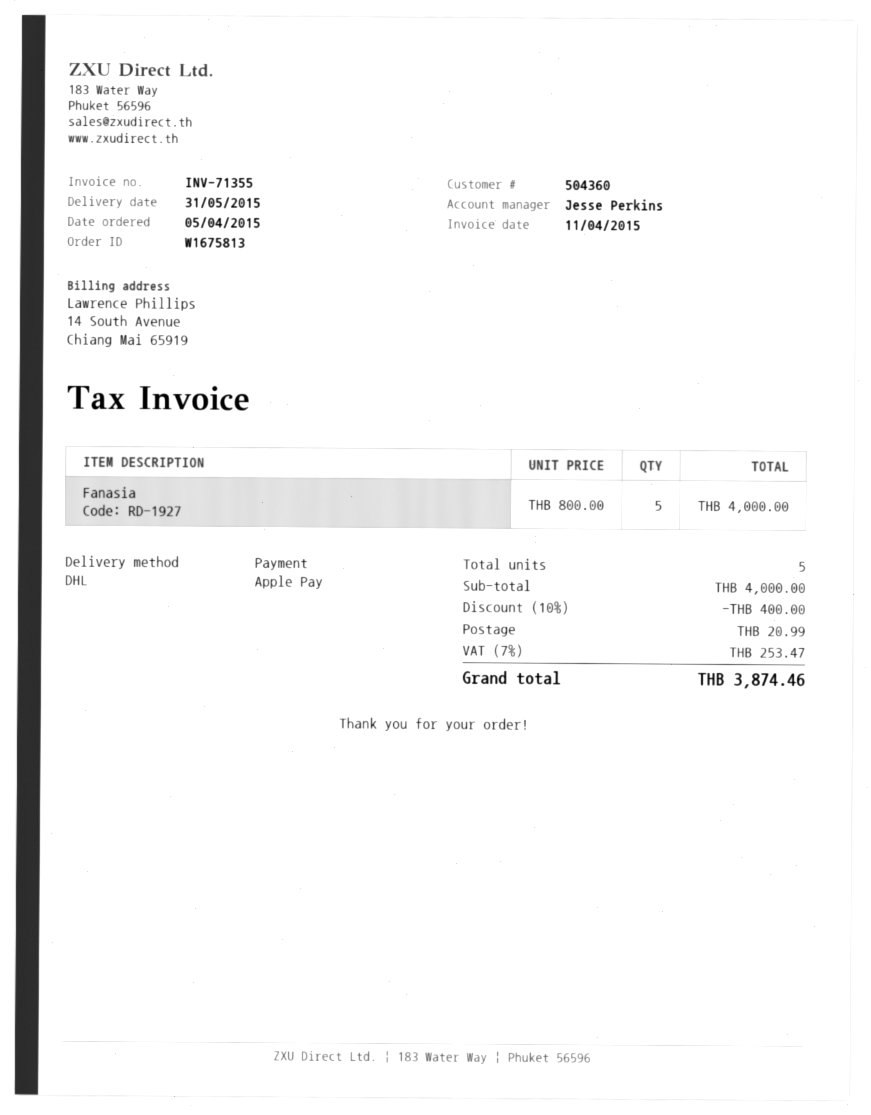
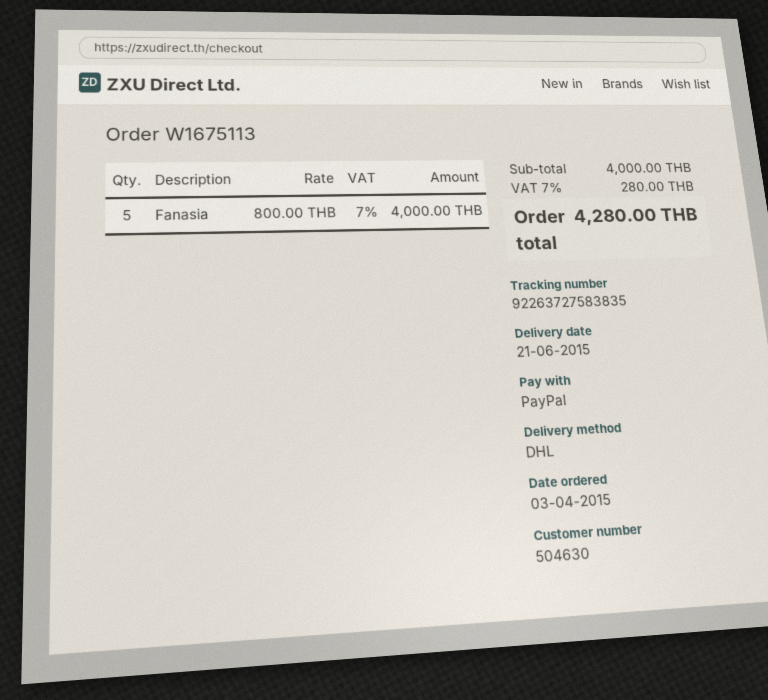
order number: W1675813 -> W1675113
order date: 2015-04-05 -> 2015-04-03
delivery date: 2015-05-31 -> 2015-06-21
customer number: 504360 -> 504630
payment method: Apple Pay -> PayPal
discount: 10% = 400.00 -> none
shipping: 20.99 -> none
tax: 7% = 253.47 -> 7% = 280.00
total: 3874.46 -> 4280.00

